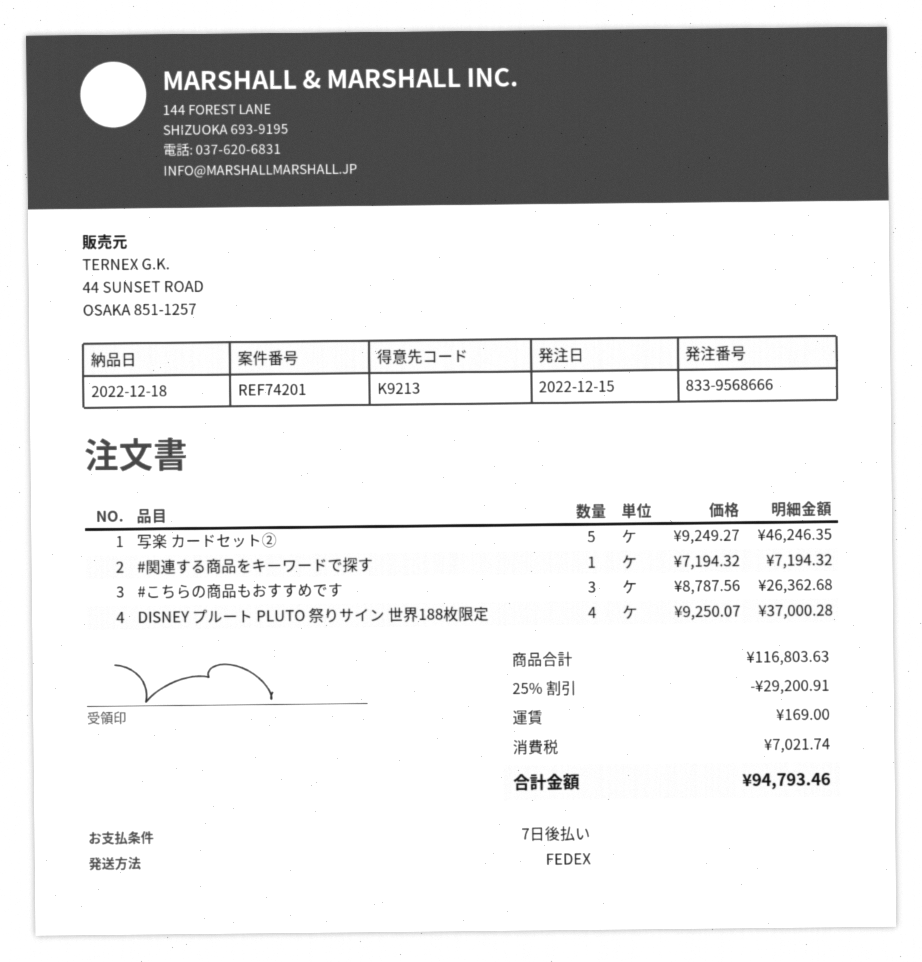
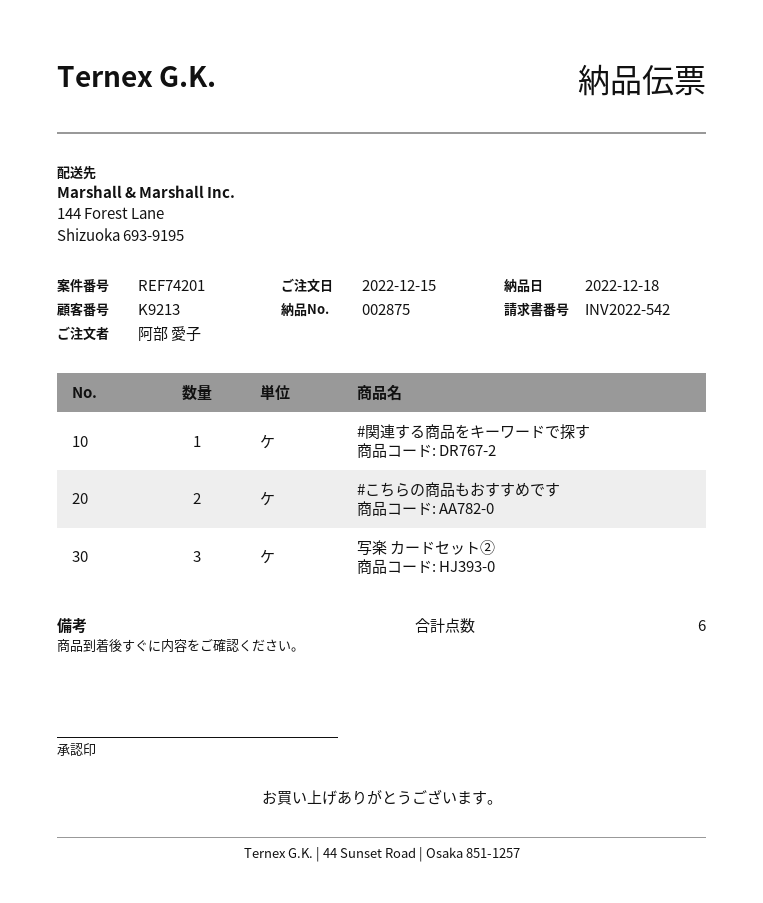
写楽 カードセット②: 5 -> 3
#こちらの商品もおすすめです: 3 -> 2
DISNEY プルート PLUTO 祭りサイン 世界188枚限定: 4 -> none

